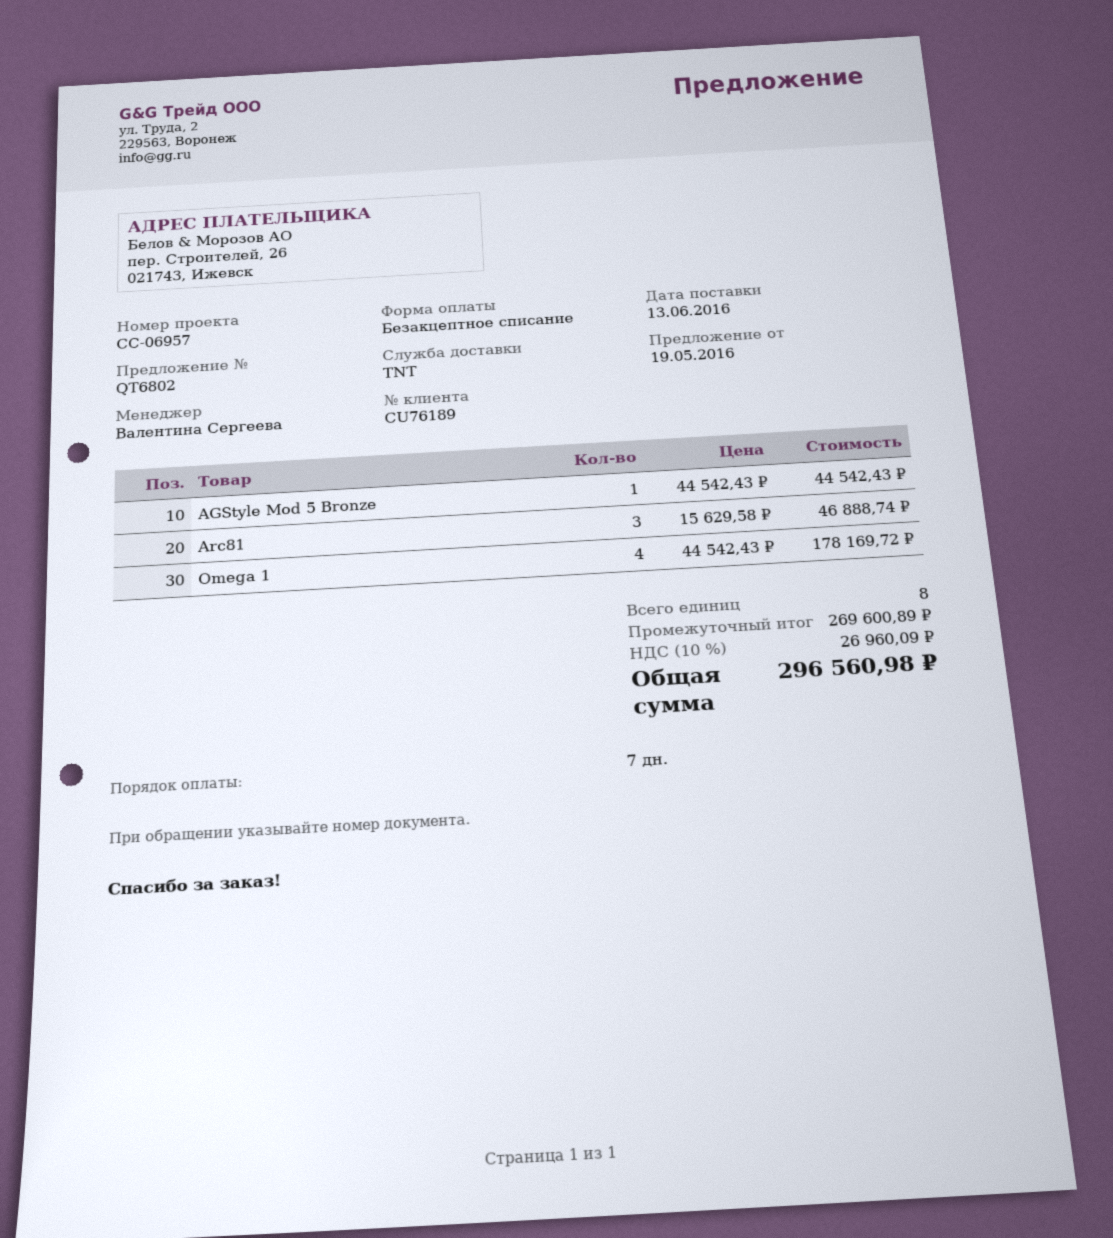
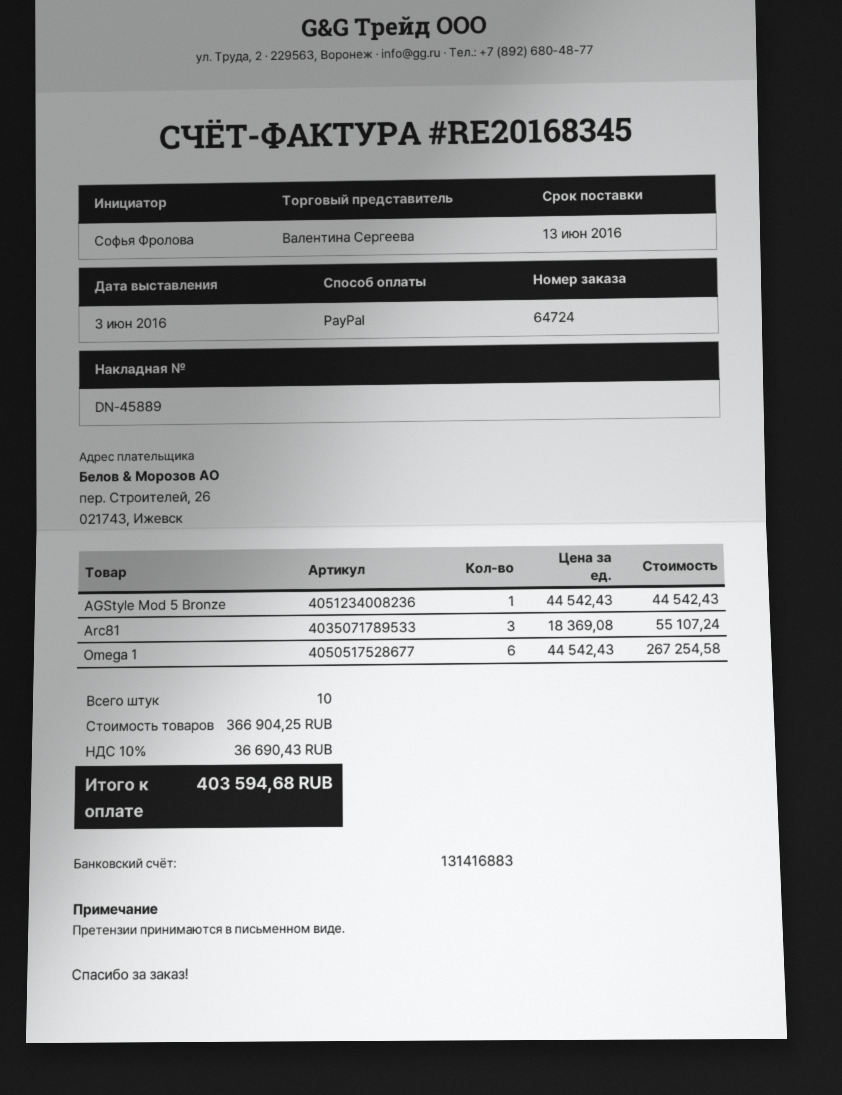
payment method: direct debit -> PayPal
Arc81: 3 x 15629.58 = 46888.74 -> 3 x 18369.08 = 55107.24
Omega 1: 4 x 44542.43 = 178169.72 -> 6 x 44542.43 = 267254.58
total quantity: 8 -> 10
subtotal: 269600.89 -> 366904.25
tax: 10% = 26960.09 -> 10% = 36690.43
total: 296560.98 -> 403594.68

